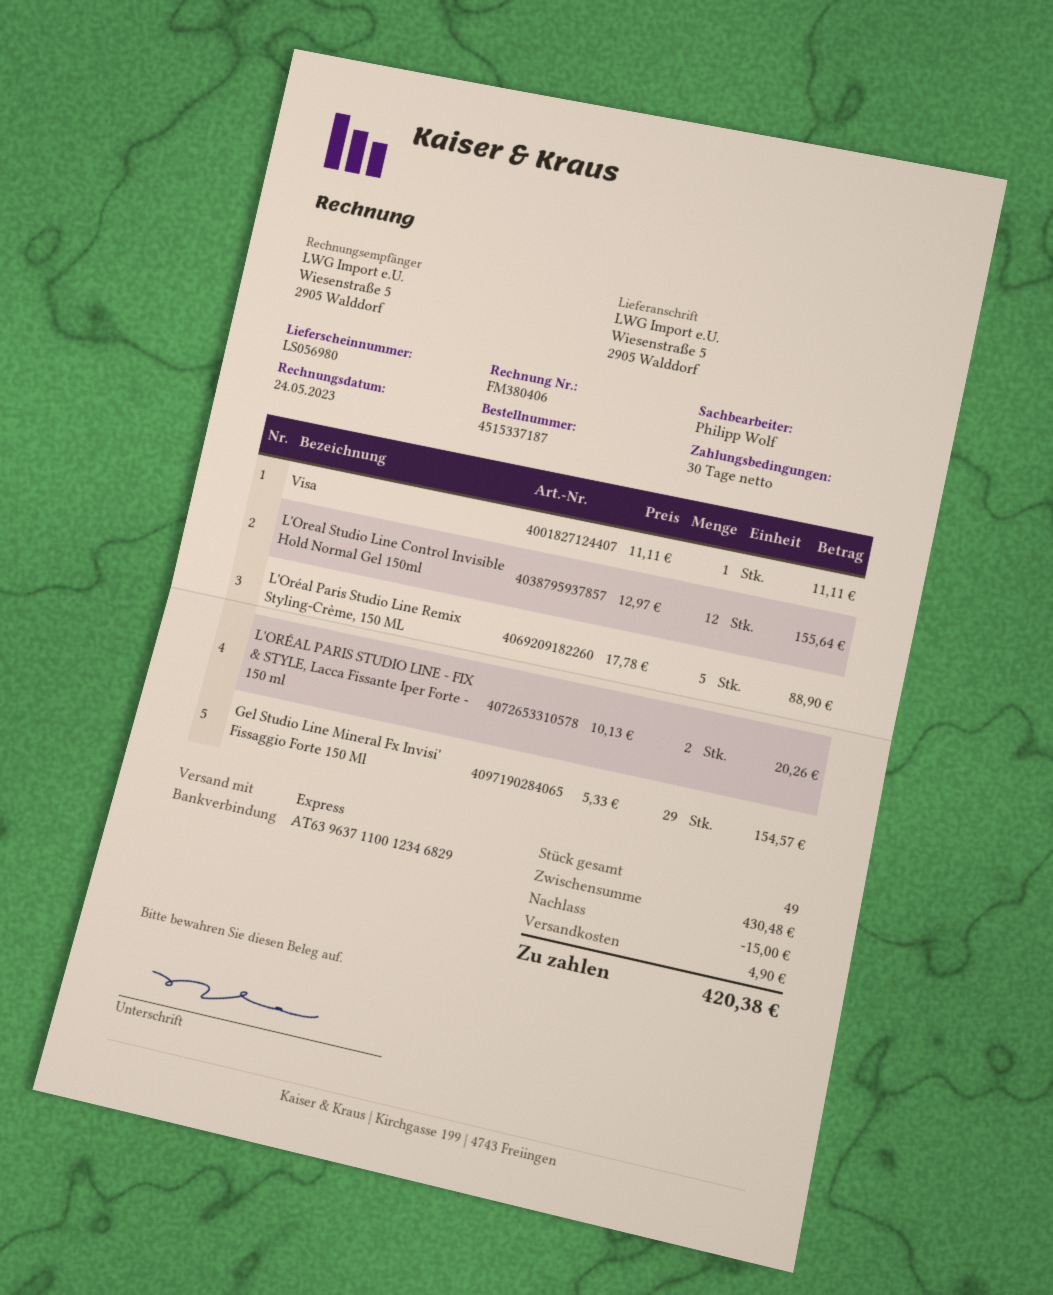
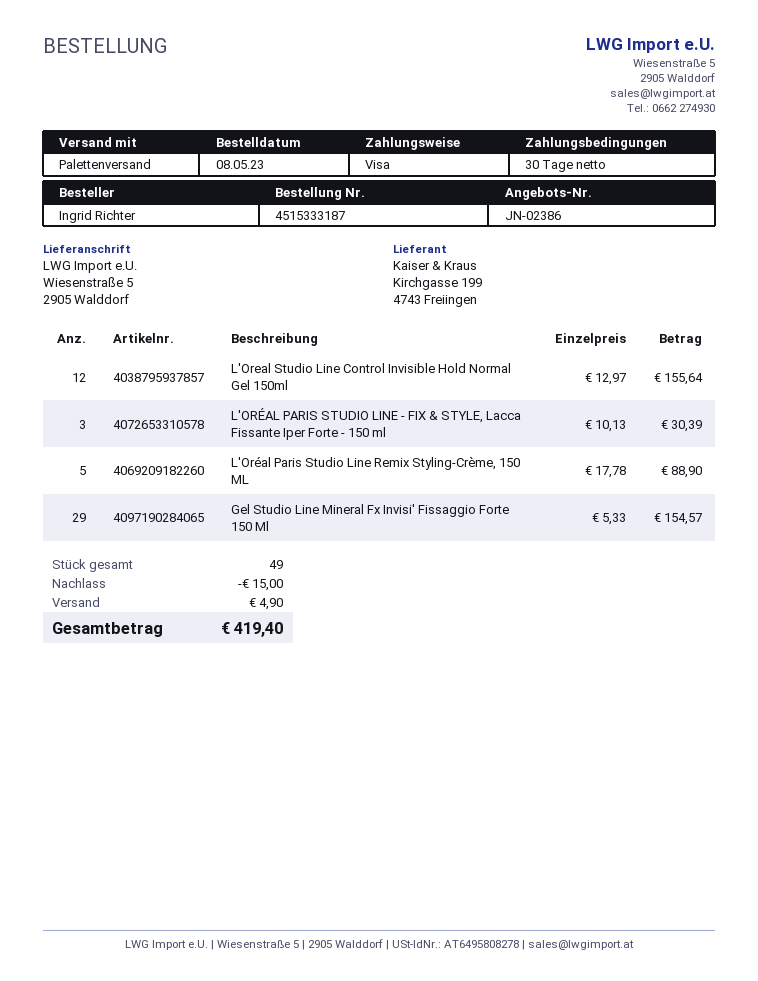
order number: 4515337187 -> 4515333187
shipping method: express -> pallet freight
Visa: 1 x 11.11 = 11.11 -> none
L'ORÉAL PARIS STUDIO LINE - FIX & STYLE, Lacca Fissante Iper Forte - 150 ml: 2 x 10.13 = 20.26 -> 3 x 10.13 = 30.39
total: 420.38 -> 419.40

